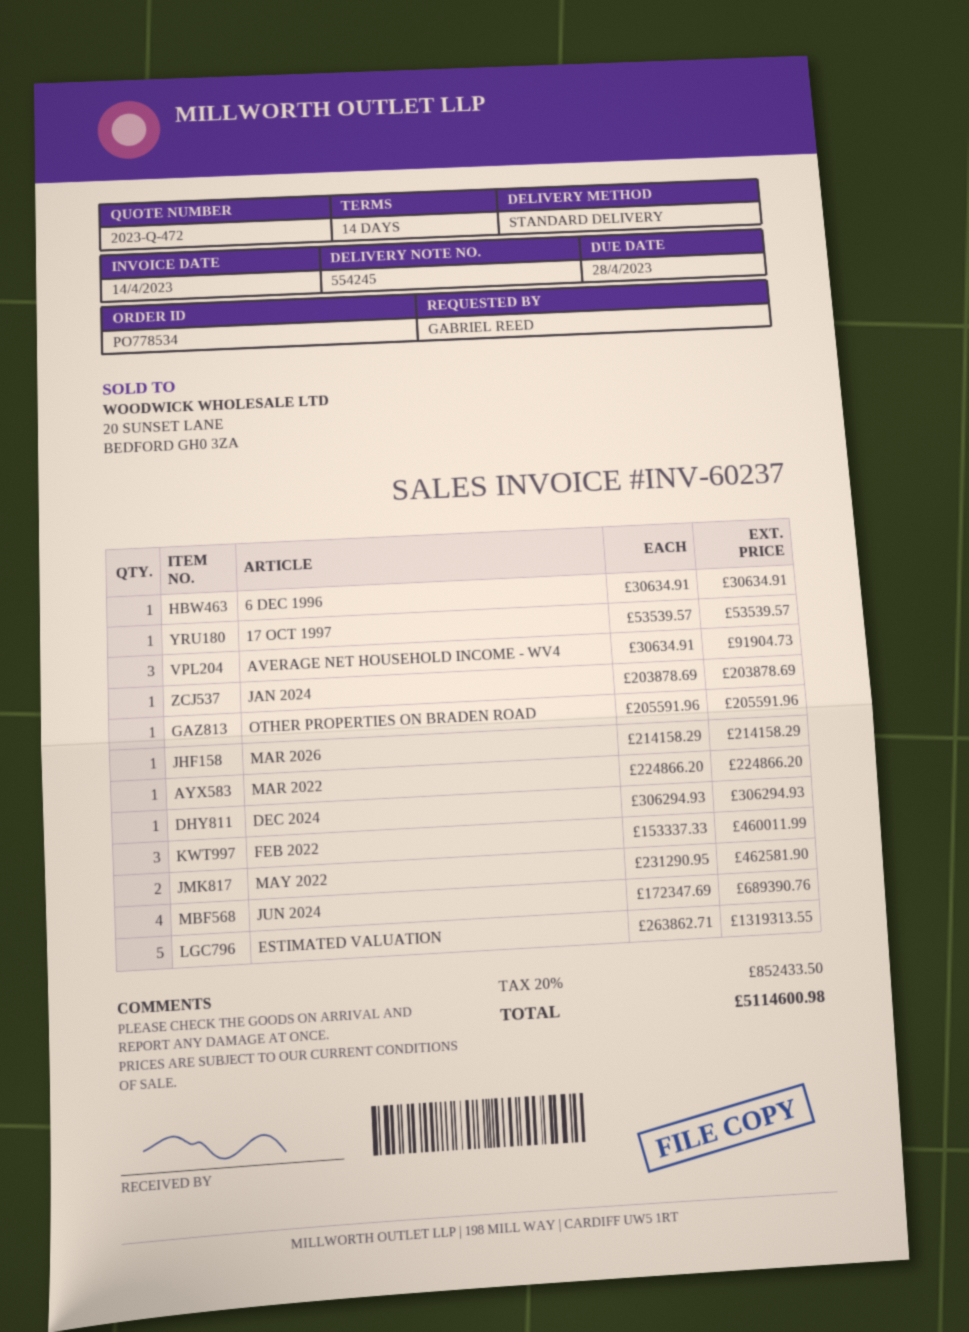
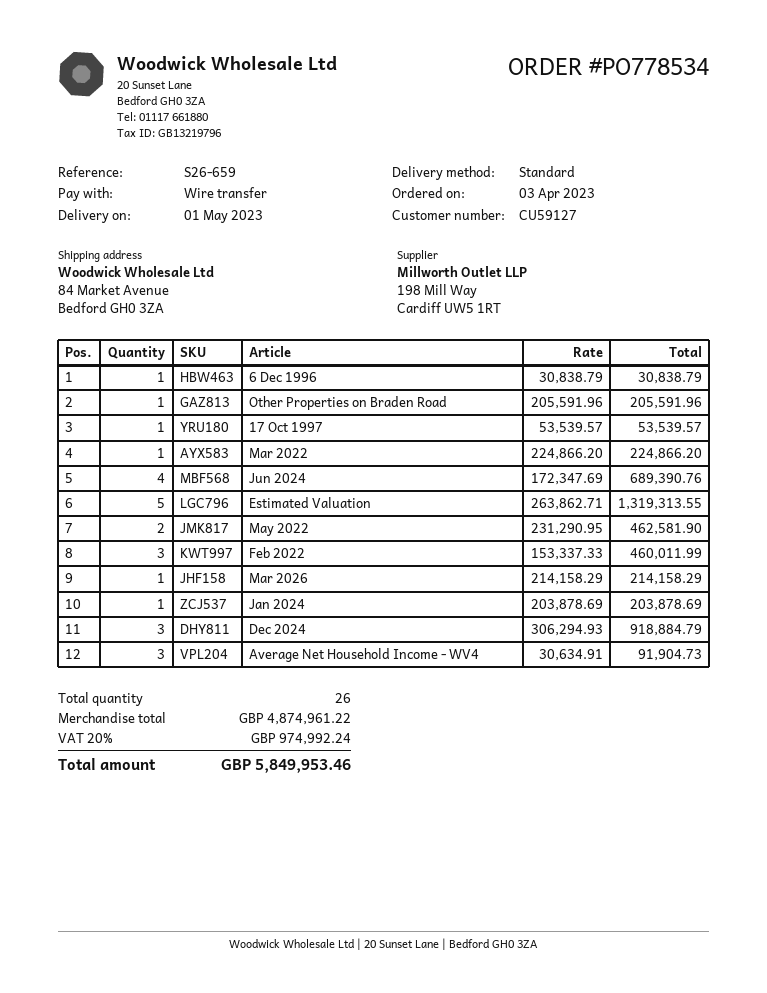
6 DEC 1996: 1 x 30634.91 = 30634.91 -> 1 x 30838.79 = 30838.79
DEC 2024: 1 x 306294.93 = 306294.93 -> 3 x 306294.93 = 918884.79
tax: 20% = 852433.50 -> 20% = 974992.24
total: 5114600.98 -> 5849953.46

